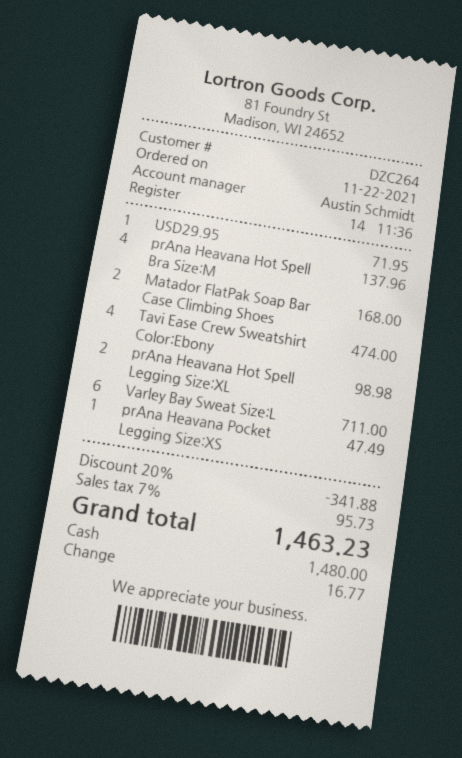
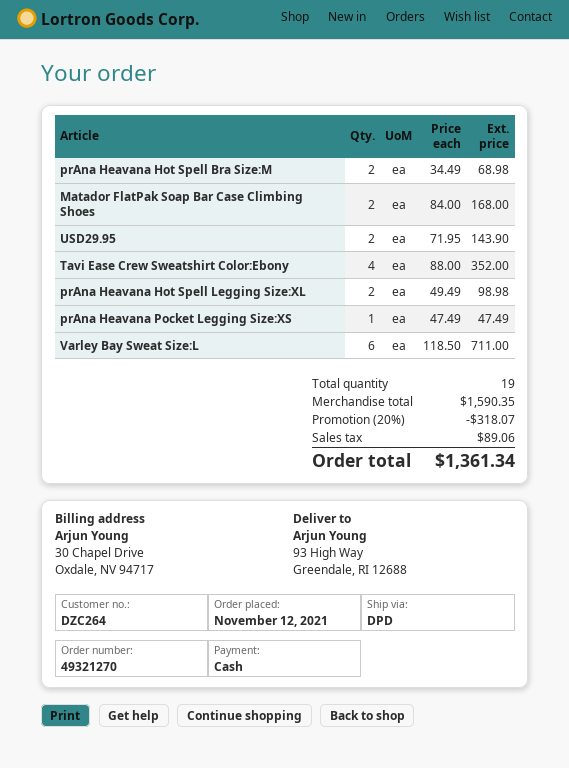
order date: 2021-11-22 -> 2021-11-12
USD29.95: 1 for 71.95 -> 2 for 143.90
prAna Heavana Hot Spell Bra Size:M: 4 for 137.96 -> 2 for 68.98
Tavi Ease Crew Sweatshirt Color:Ebony: 4 for 474.00 -> 4 for 352.00
discount: 20% = 341.88 -> 20% = 318.07
tax: 95.73 -> 89.06
total: 1463.23 -> 1361.34

